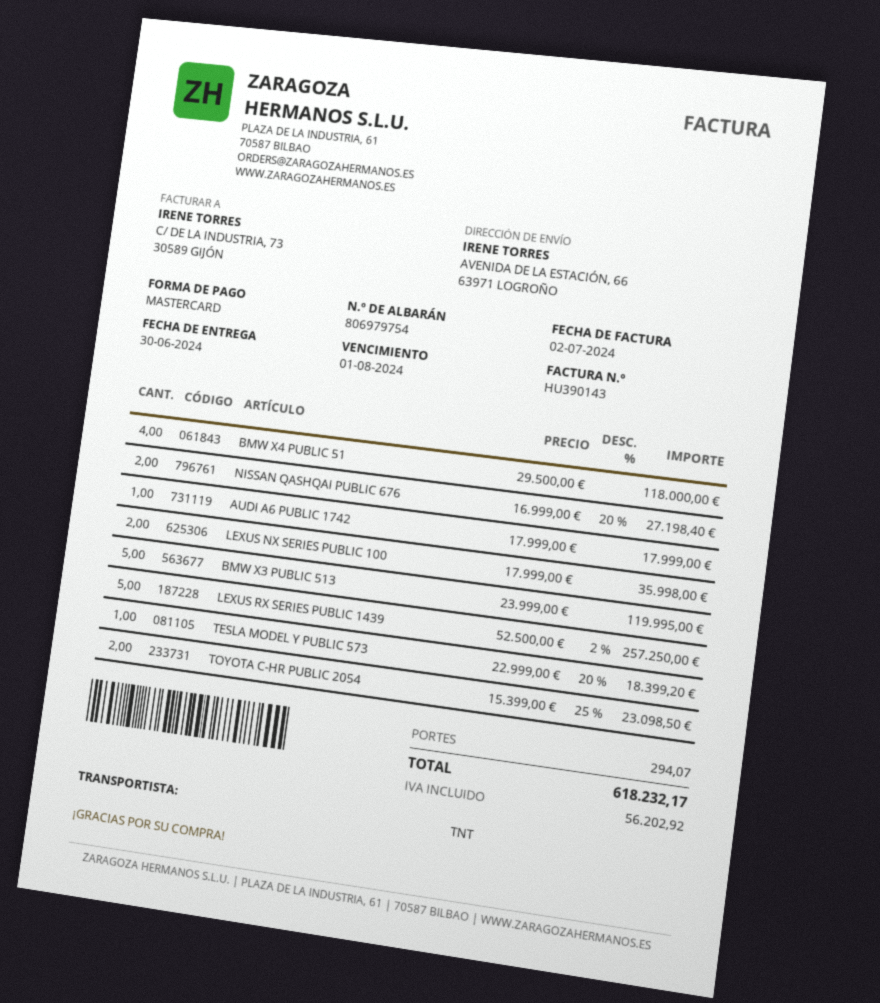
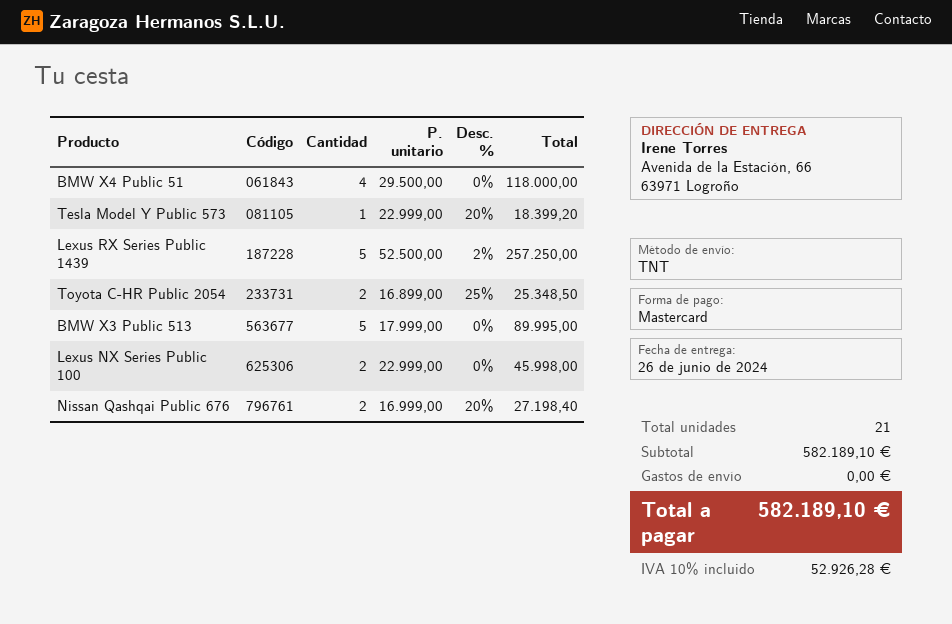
delivery date: 2024-06-30 -> 2024-06-26
AUDI A6 PUBLIC 1742: 1 x 17999.00 = 17999.00 -> none
LEXUS NX SERIES PUBLIC 100: 2 x 17999.00 = 35998.00 -> 2 x 22999.00 = 45998.00
BMW X3 PUBLIC 513: 5 x 23999.00 = 119995.00 -> 5 x 17999.00 = 89995.00
TOYOTA C-HR PUBLIC 2054: 2 x 15399.00 - 25% = 23098.50 -> 2 x 16899.00 - 25% = 25348.50
shipping: 294.07 -> 0.00
tax: 56202.92 -> 52926.28
total: 618232.17 -> 582189.10

